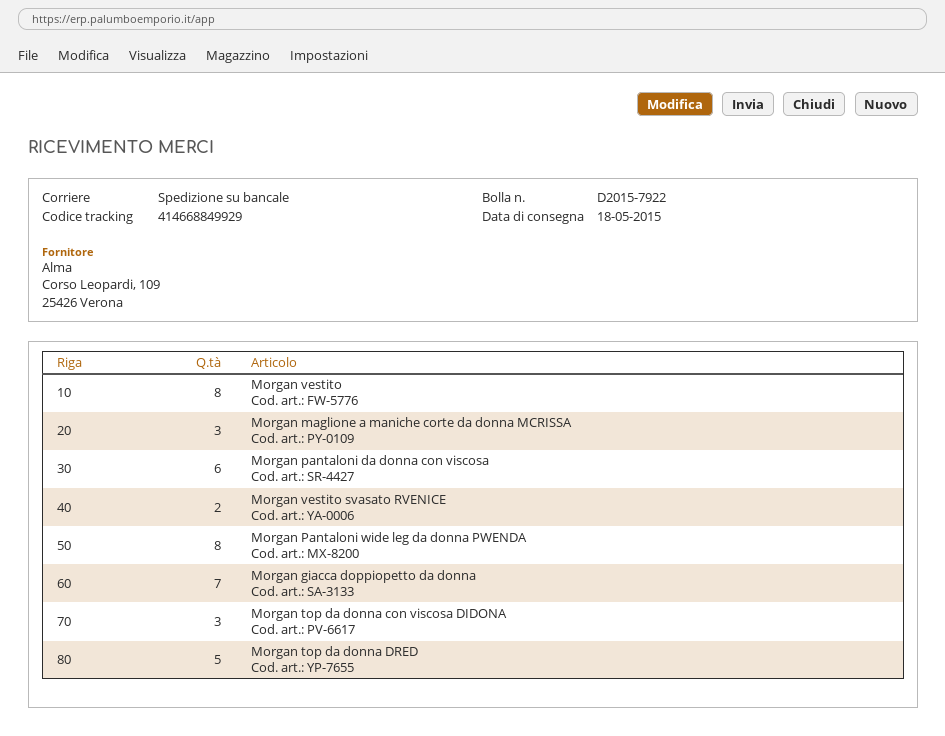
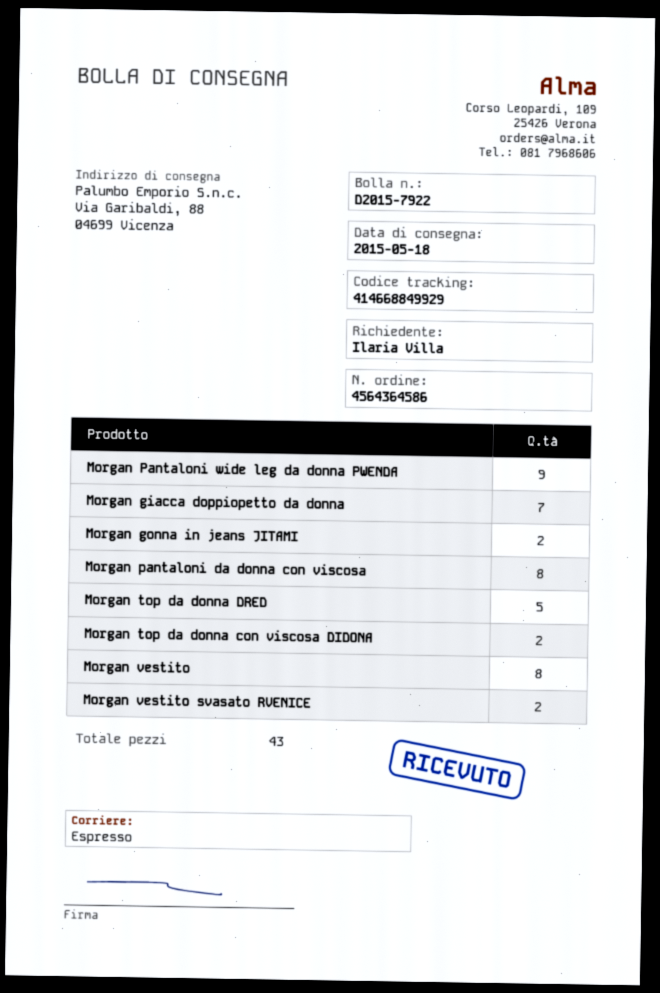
shipping method: pallet freight -> express
Morgan maglione a maniche corte da donna MCRISSA: 3 -> none
Morgan pantaloni da donna con viscosa: 6 -> 8
Morgan Pantaloni wide leg da donna PWENDA: 8 -> 9
Morgan top da donna con viscosa DIDONA: 3 -> 2
Morgan gonna in jeans JITAMI: none -> 2

